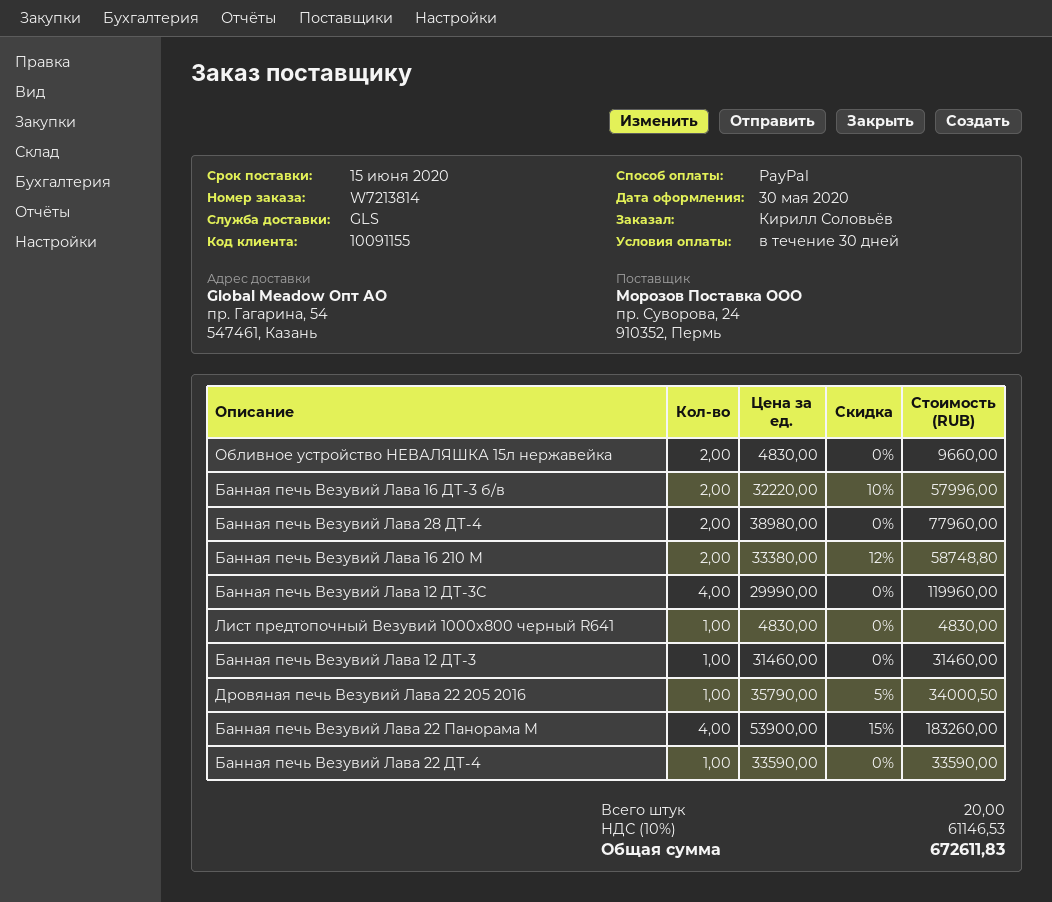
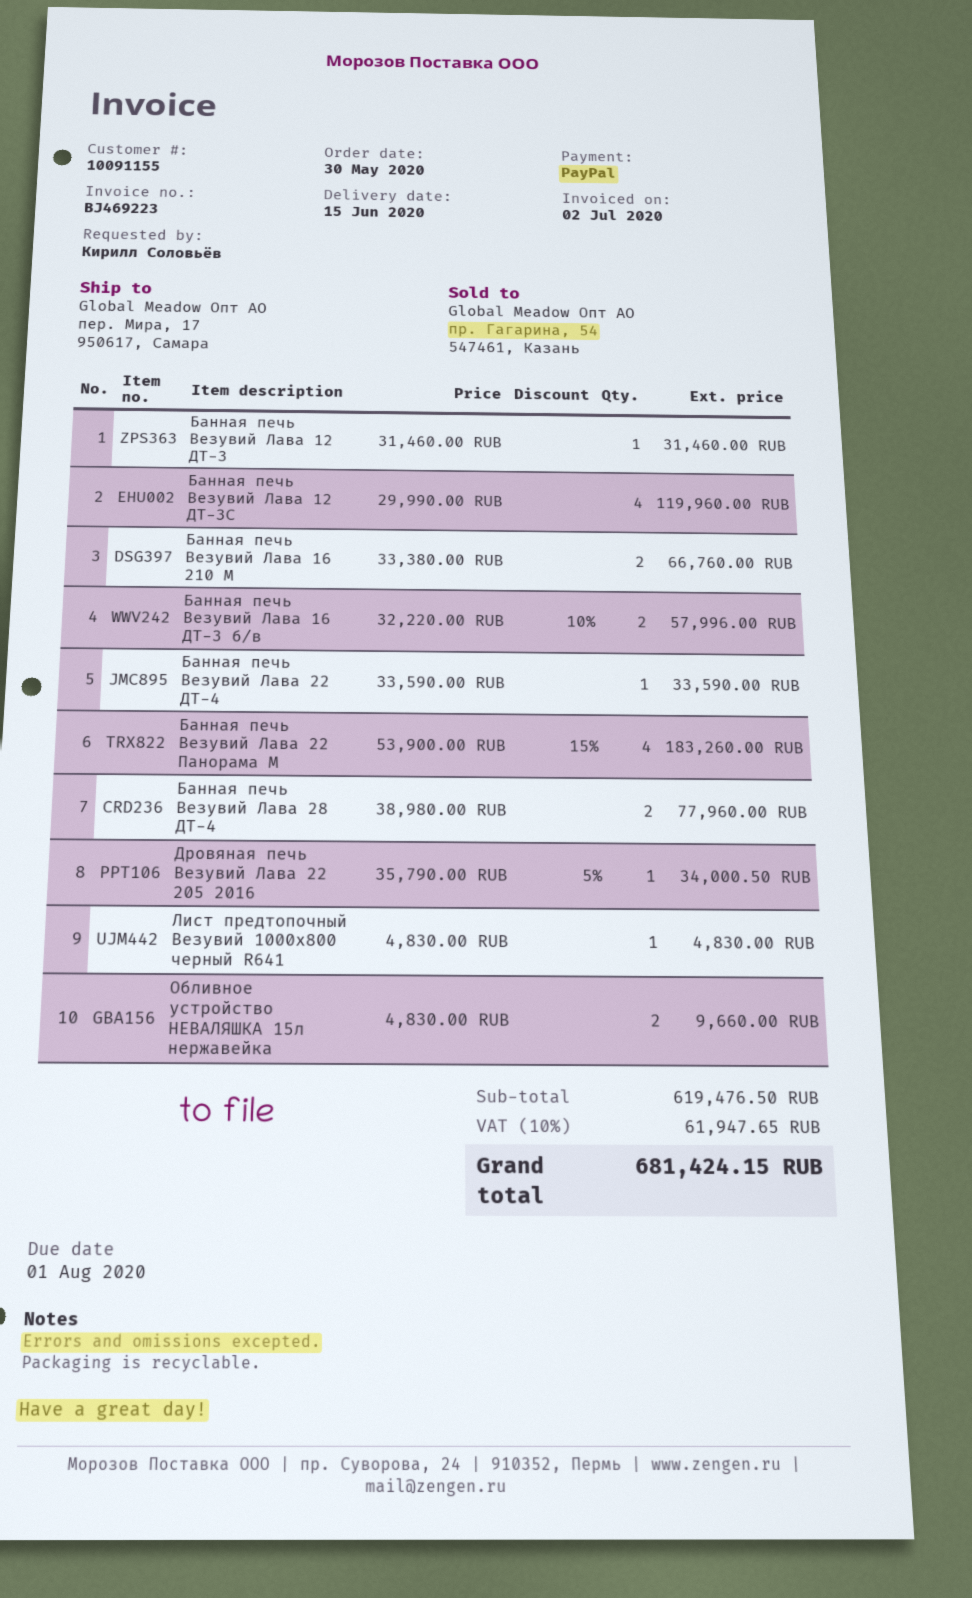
ship to: пр. Гагарина, 54, 547461, Казань -> пер. Мира, 17, 950617, Самара
Банная печь Везувий Лава 16 210 М: 2 x 33380.00 - 12% = 58748.80 -> 2 x 33380.00 = 66760.00
tax: 10% = 61146.53 -> 10% = 61947.65
total: 672611.83 -> 681424.15

